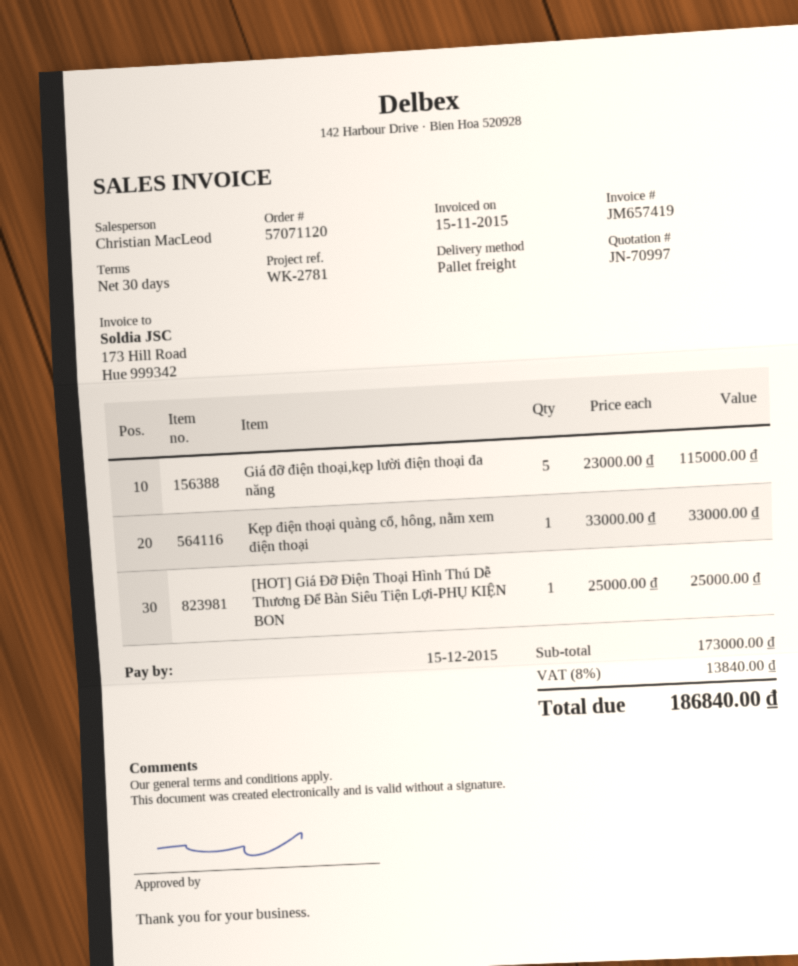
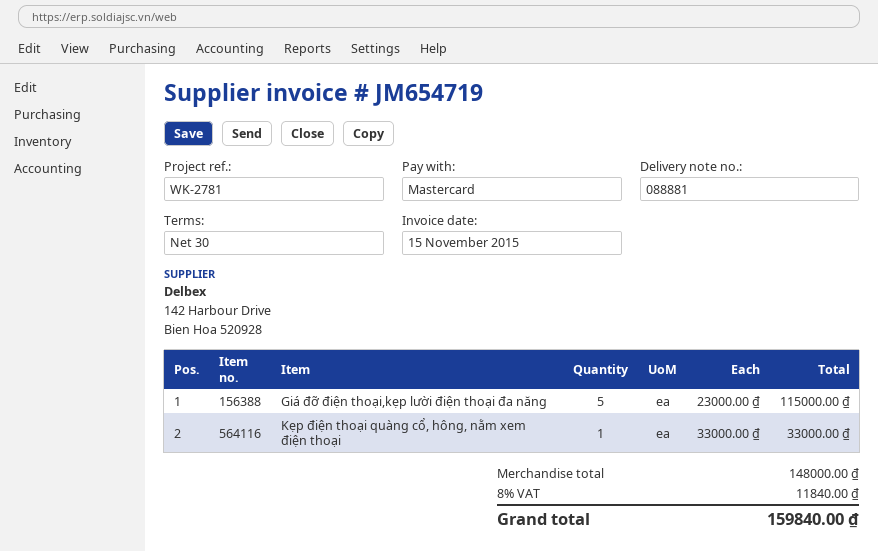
invoice number: JM657419 -> JM654719
[HOT] Giá Đỡ Điện Thoại Hình Thú Dễ Thương Để Bàn Siêu Tiện Lợi-PHỤ KIỆN BON: 1 x 25000.00 = 25000.00 -> none
subtotal: 173000.00 -> 148000.00
tax: 8% = 13840.00 -> 8% = 11840.00
total: 186840.00 -> 159840.00

